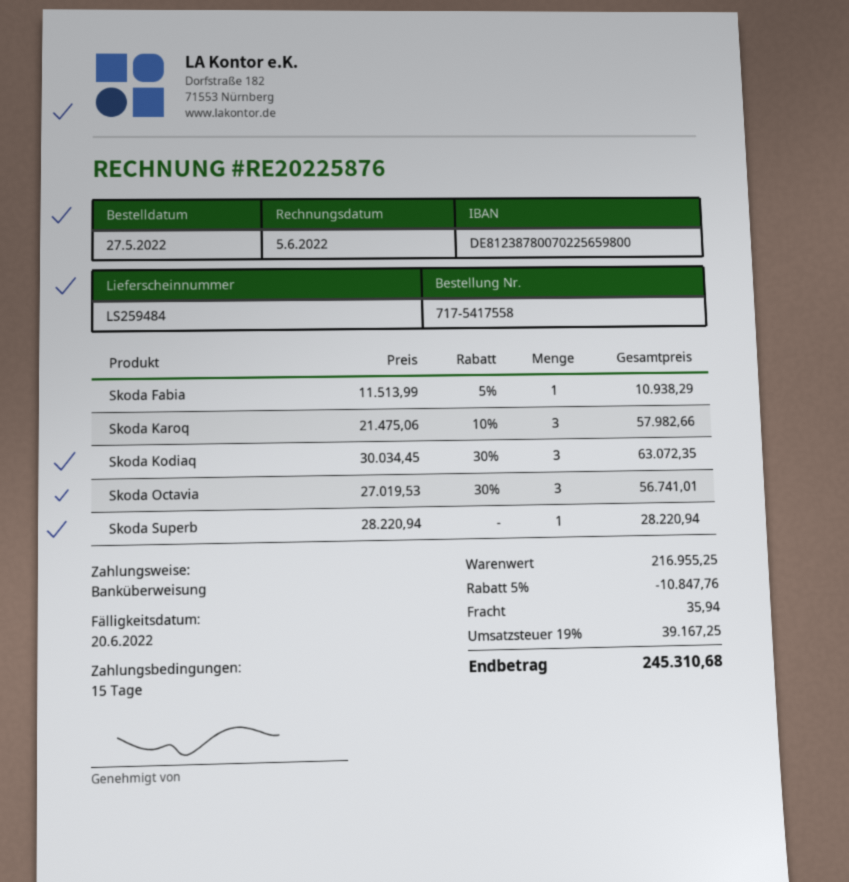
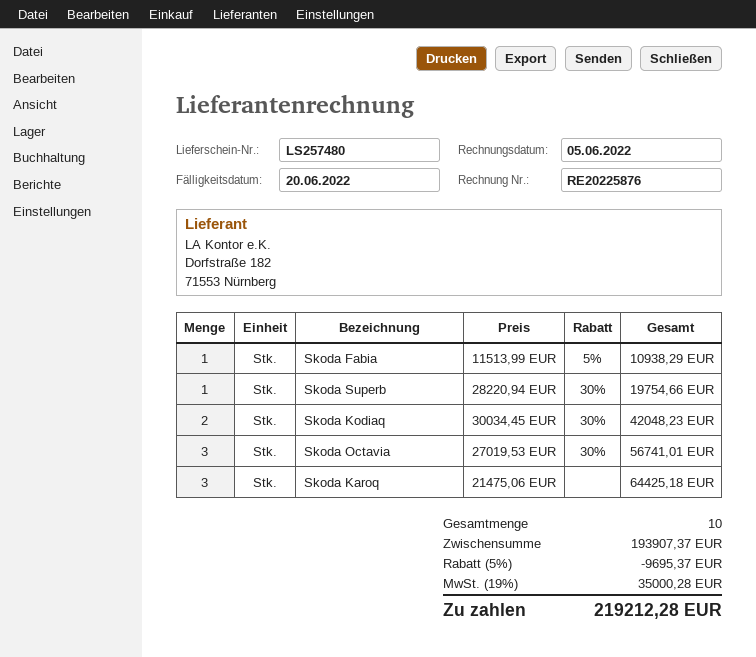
delivery note number: LS259484 -> LS257480
Skoda Karoq: 3 x 21475.06 - 10% = 57982.66 -> 3 x 21475.06 = 64425.18
Skoda Kodiaq: 3 x 30034.45 - 30% = 63072.35 -> 2 x 30034.45 - 30% = 42048.23
Skoda Superb: 1 x 28220.94 = 28220.94 -> 1 x 28220.94 - 30% = 19754.66
subtotal: 216955.25 -> 193907.37
discount: 5% = 10847.76 -> 5% = 9695.37
shipping: 35.94 -> none
tax: 19% = 39167.25 -> 19% = 35000.28
total: 245310.68 -> 219212.28

